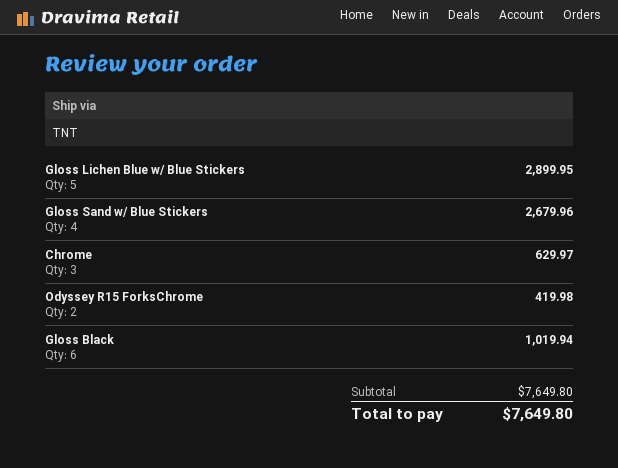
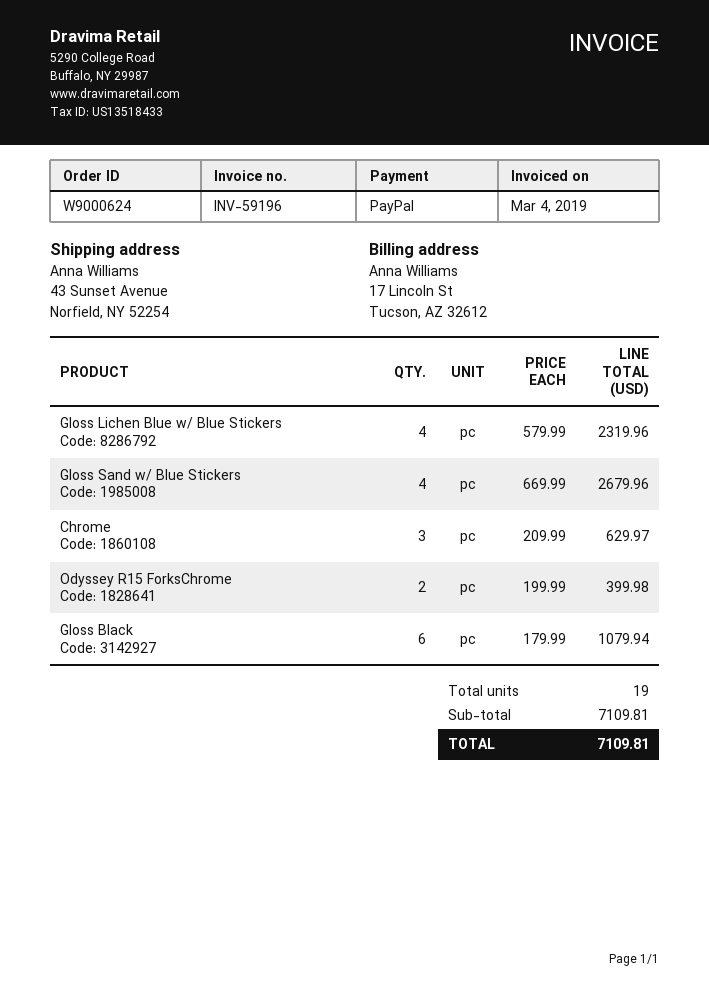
Gloss Lichen Blue w/ Blue Stickers: 5 for 2899.95 -> 4 for 2319.96
Odyssey R15 ForksChrome: 2 for 419.98 -> 2 for 399.98
Gloss Black: 6 for 1019.94 -> 6 for 1079.94
subtotal: 7649.80 -> 7109.81
total: 7649.80 -> 7109.81

